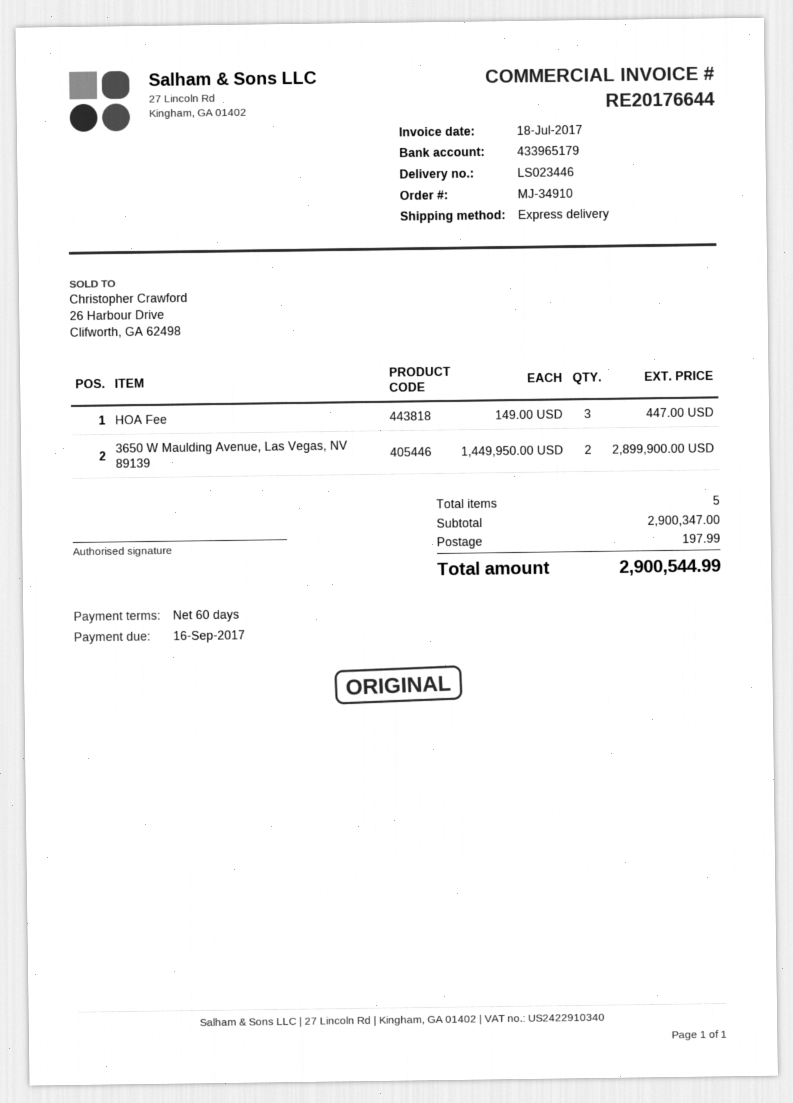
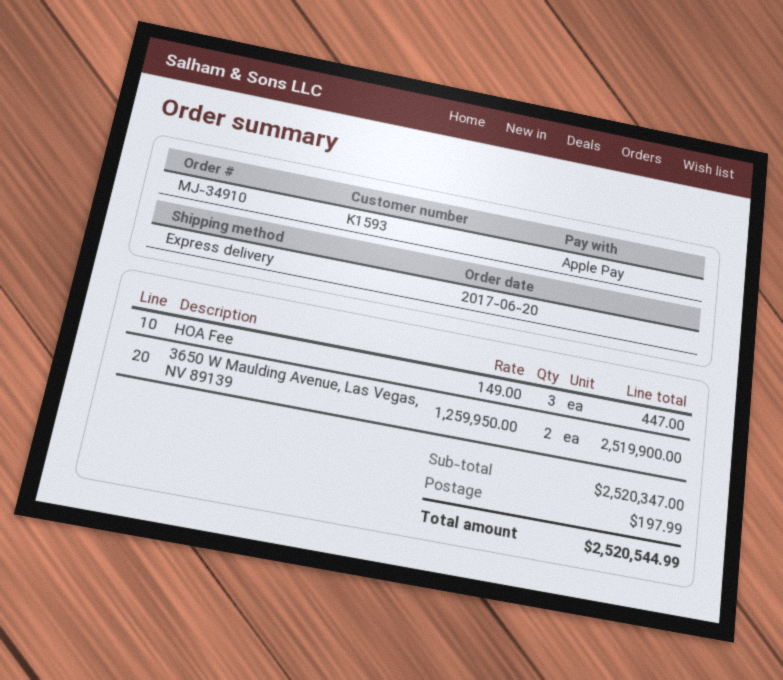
3650 W Maulding Avenue, Las Vegas, NV 89139: 2 x 1449950.00 = 2899900.00 -> 2 x 1259950.00 = 2519900.00
subtotal: 2900347.00 -> 2520347.00
total: 2900544.99 -> 2520544.99

